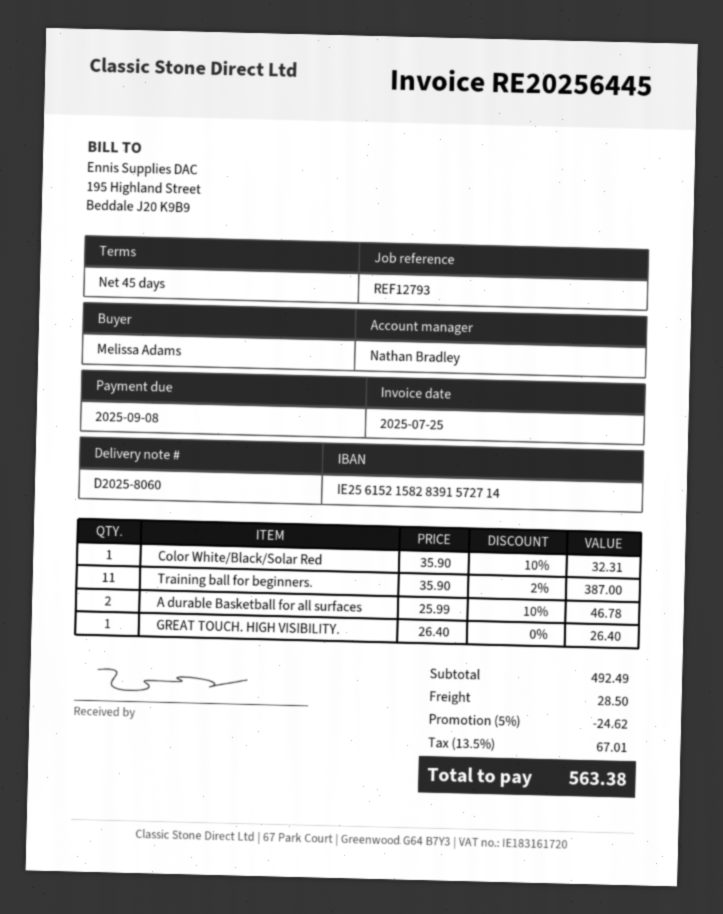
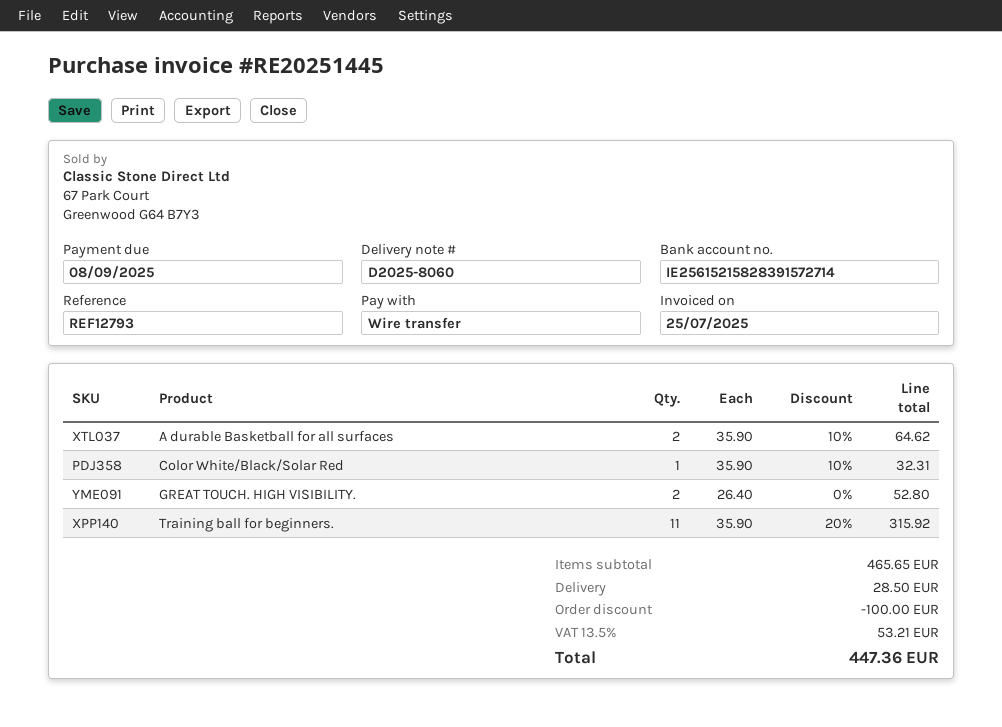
invoice number: RE20256445 -> RE20251445
Training ball for beginners.: 11 x 35.90 - 2% = 387.00 -> 11 x 35.90 - 20% = 315.92
A durable Basketball for all surfaces: 2 x 25.99 - 10% = 46.78 -> 2 x 35.90 - 10% = 64.62
GREAT TOUCH. HIGH VISIBILITY.: 1 x 26.40 = 26.40 -> 2 x 26.40 = 52.80
subtotal: 492.49 -> 465.65
discount: 24.62 -> 100.00
tax: 13.5% = 67.01 -> 13.5% = 53.21
total: 563.38 -> 447.36

